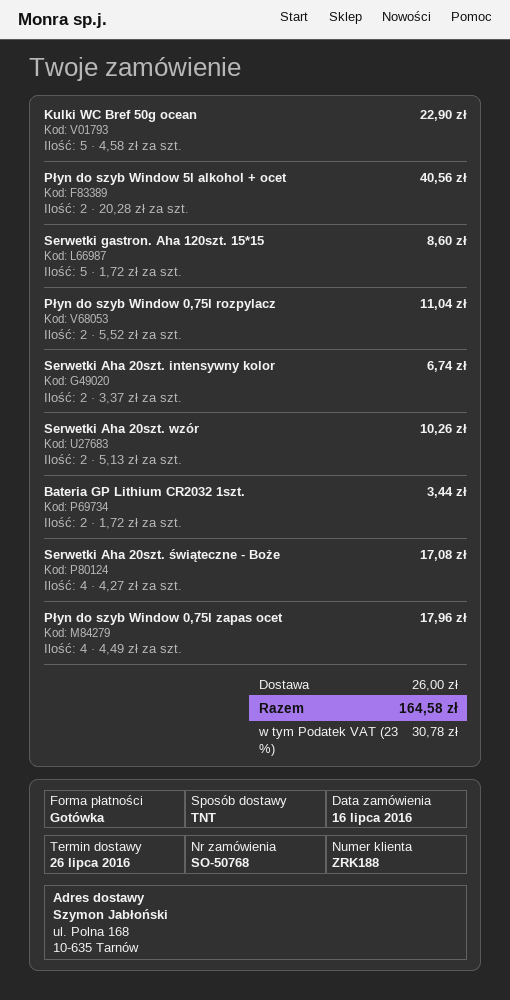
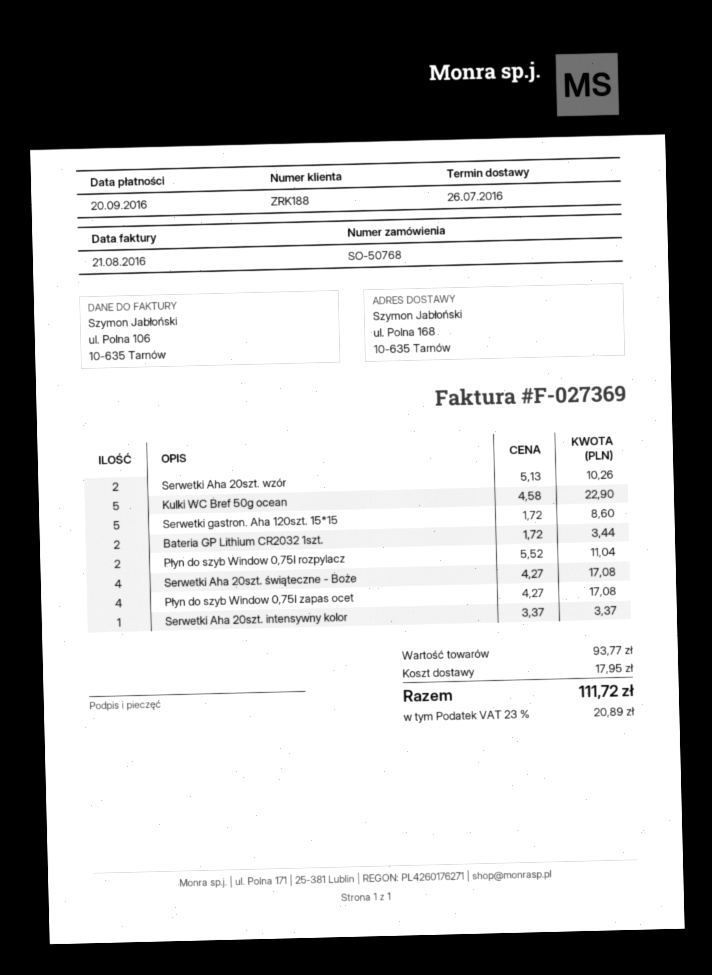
Płyn do szyb Window 5l alkohol + ocet: 2 x 20.28 = 40.56 -> none
Serwetki Aha 20szt. intensywny kolor: 2 x 3.37 = 6.74 -> 1 x 3.37 = 3.37
Płyn do szyb Window 0,75l zapas ocet: 4 x 4.49 = 17.96 -> 4 x 4.27 = 17.08
shipping: 26.00 -> 17.95
tax: 23% = 30.78 -> 23% = 20.89
total: 164.58 -> 111.72

